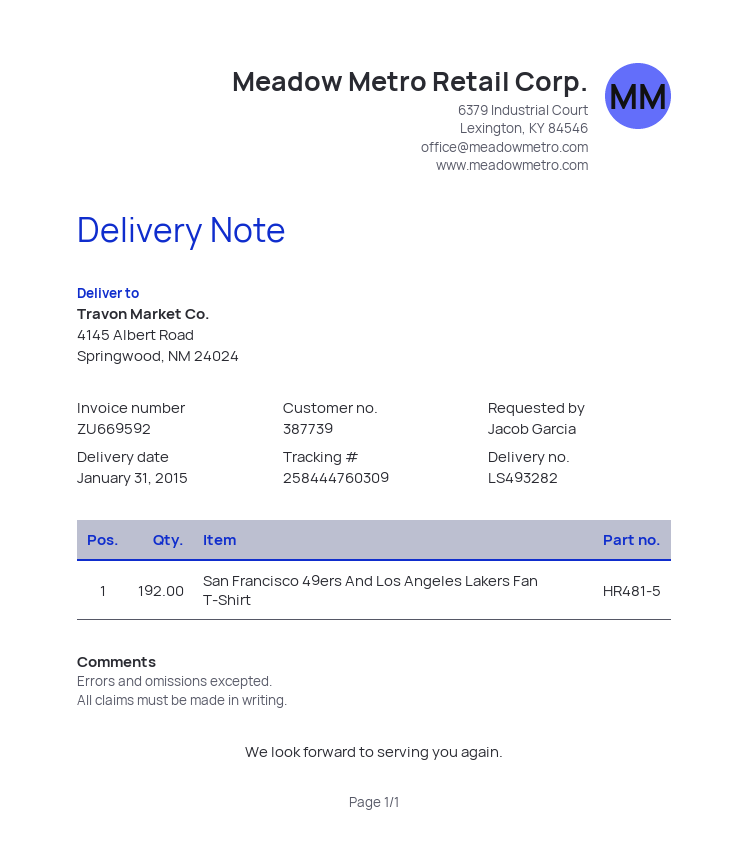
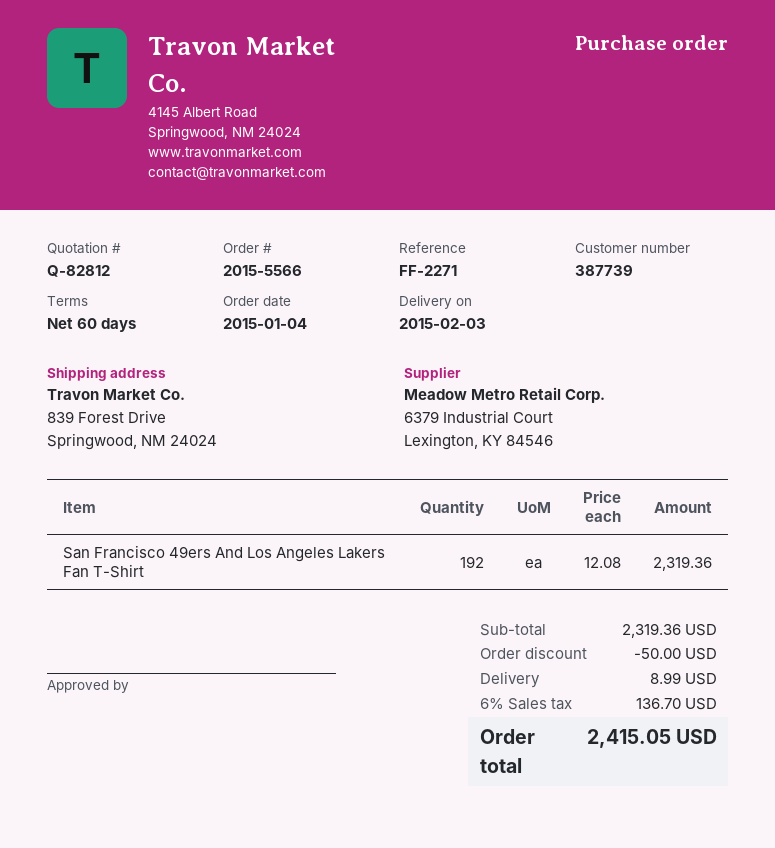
delivery date: 2015-01-31 -> 2015-02-03
ship to: 4145 Albert Road, Springwood, NM 24024 -> 839 Forest Drive, Springwood, NM 24024

